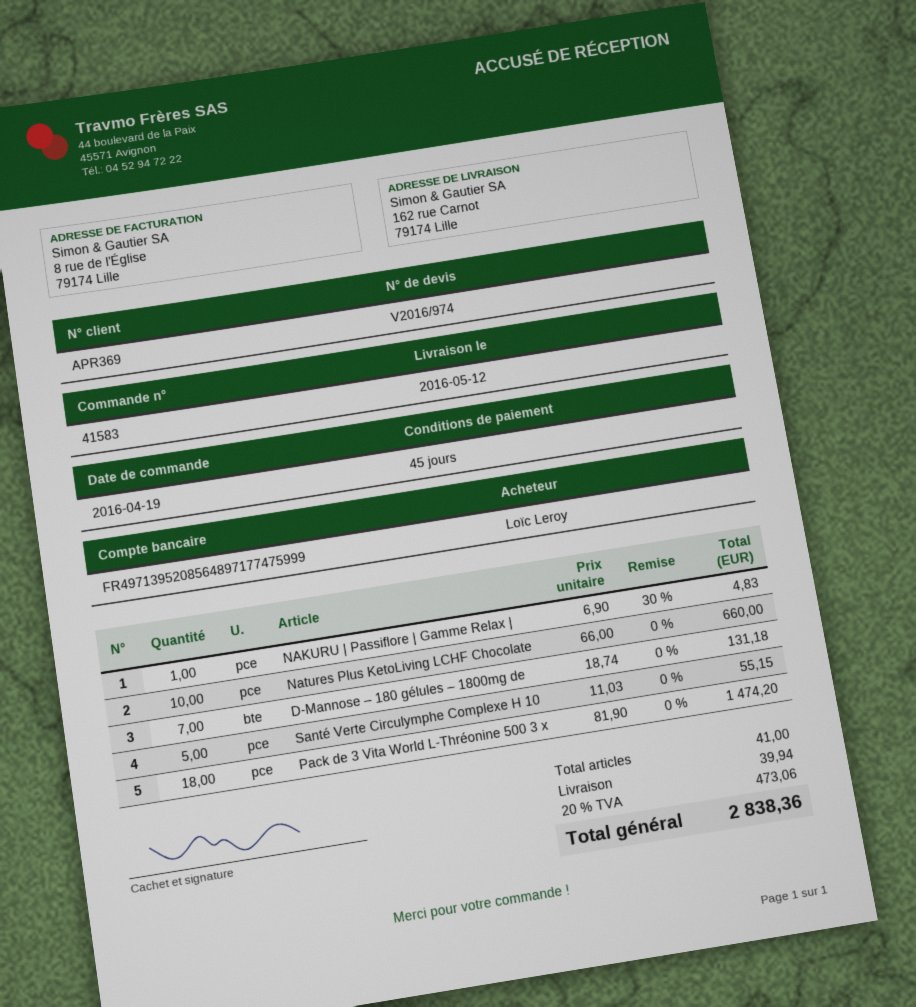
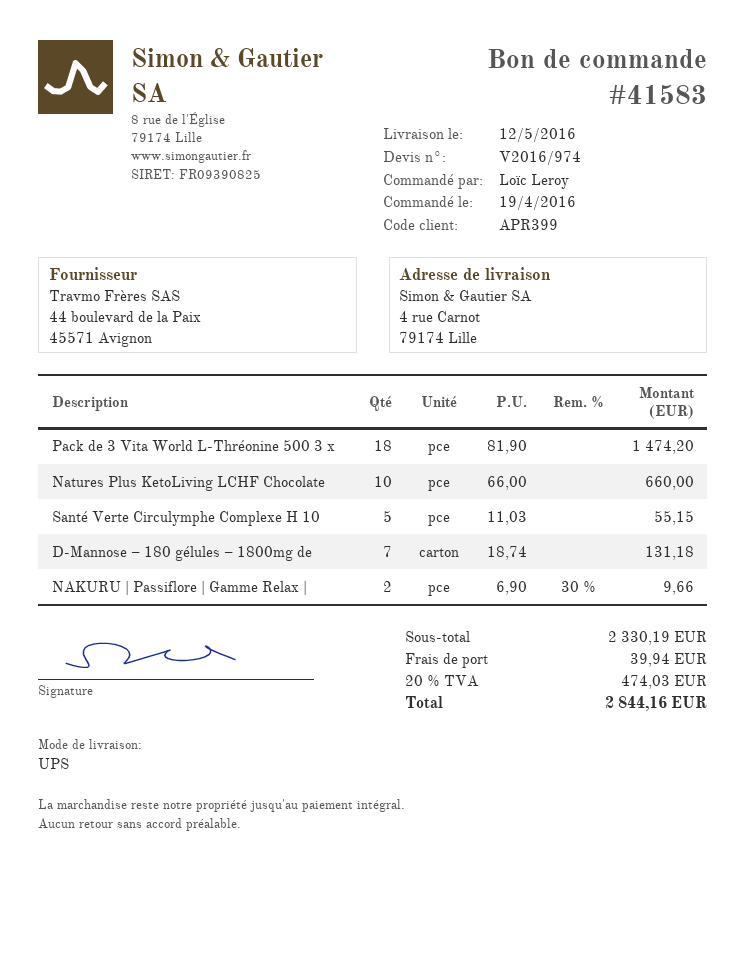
customer number: APR369 -> APR399
ship to: 162 rue Carnot, 79174 Lille -> 4 rue Carnot, 79174 Lille
NAKURU | Passiflore | Gamme Relax |: 1 x 6.90 - 30% = 4.83 -> 2 x 6.90 - 30% = 9.66
tax: 20% = 473.06 -> 20% = 474.03
total: 2838.36 -> 2844.16

